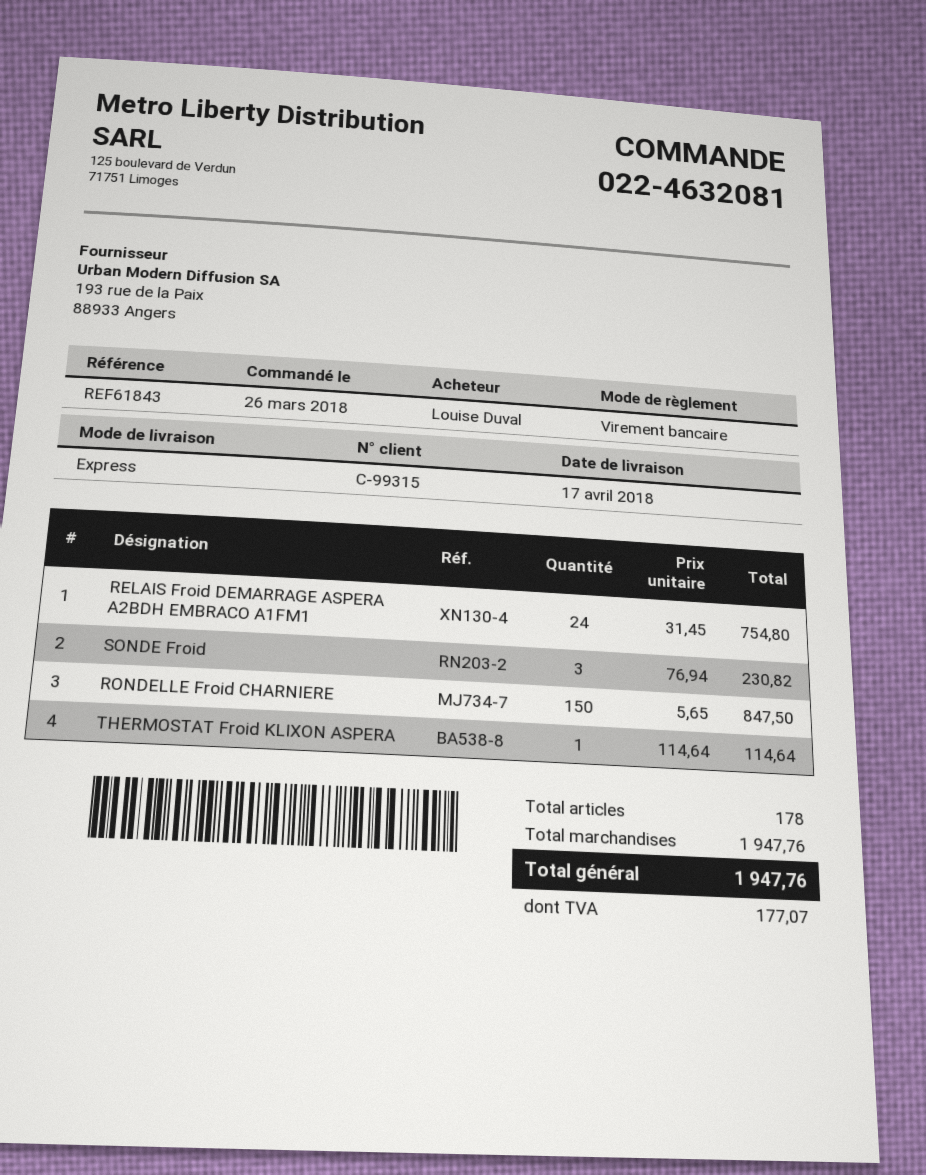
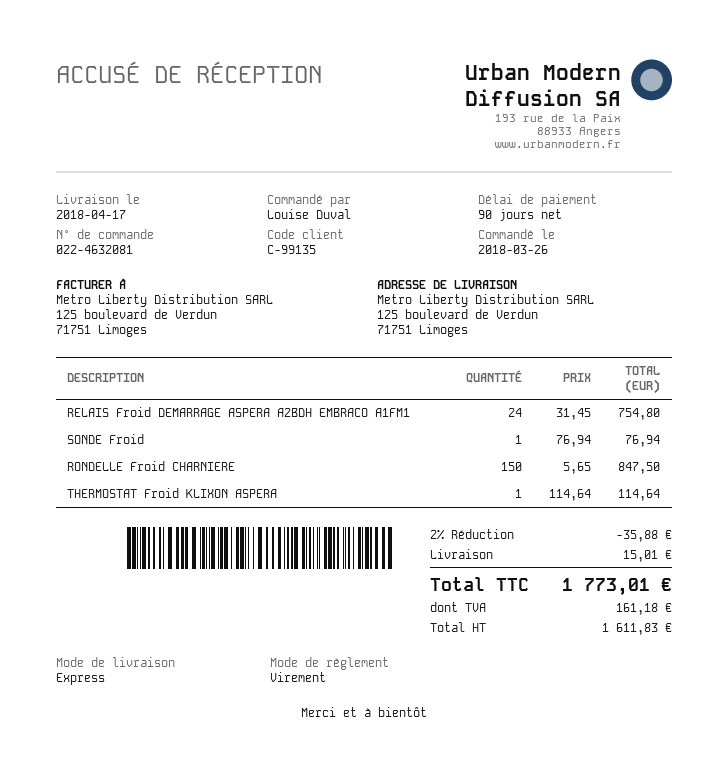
customer number: C-99315 -> C-99135
SONDE Froid: 3 x 76.94 = 230.82 -> 1 x 76.94 = 76.94
discount: none -> 2% = 35.88
shipping: none -> 15.01
tax: 177.07 -> 161.18
total: 1947.76 -> 1773.01

